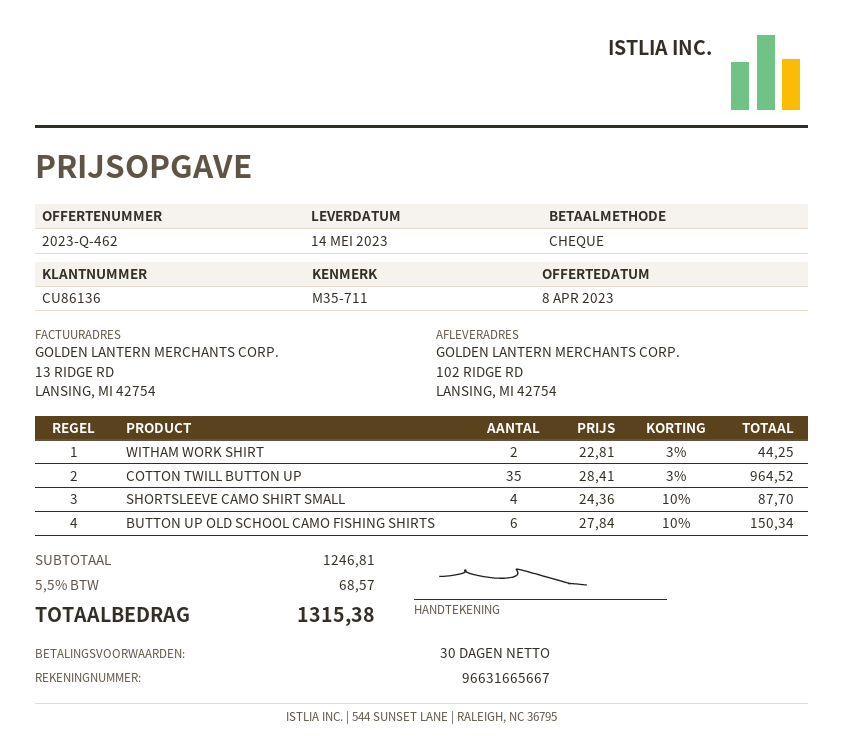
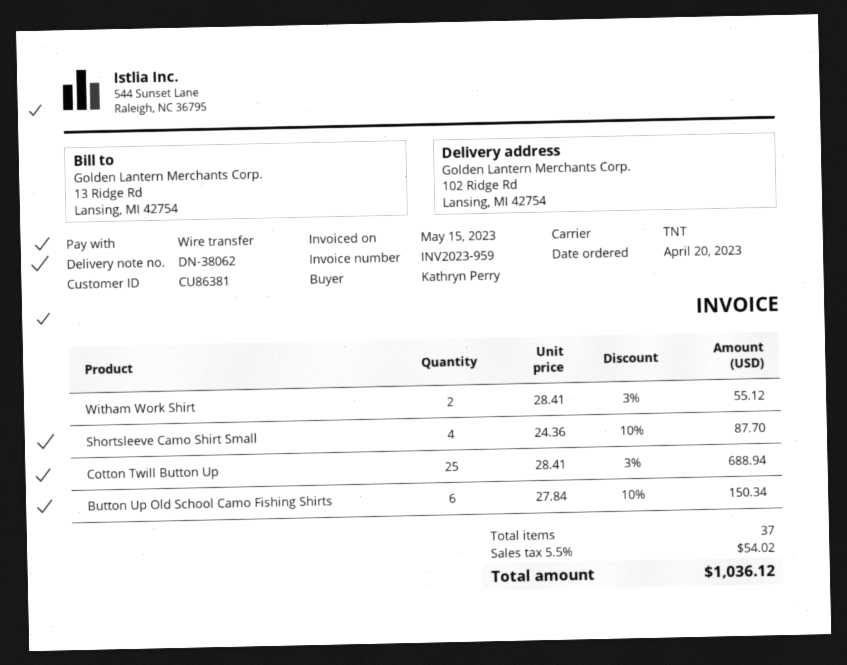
customer number: CU86136 -> CU86381
payment method: cheque -> bank transfer
WITHAM WORK SHIRT: 2 x 22.81 - 3% = 44.25 -> 2 x 28.41 - 3% = 55.12
COTTON TWILL BUTTON UP: 35 x 28.41 - 3% = 964.52 -> 25 x 28.41 - 3% = 688.94
tax: 5.5% = 68.57 -> 5.5% = 54.02
total: 1315.38 -> 1036.12

